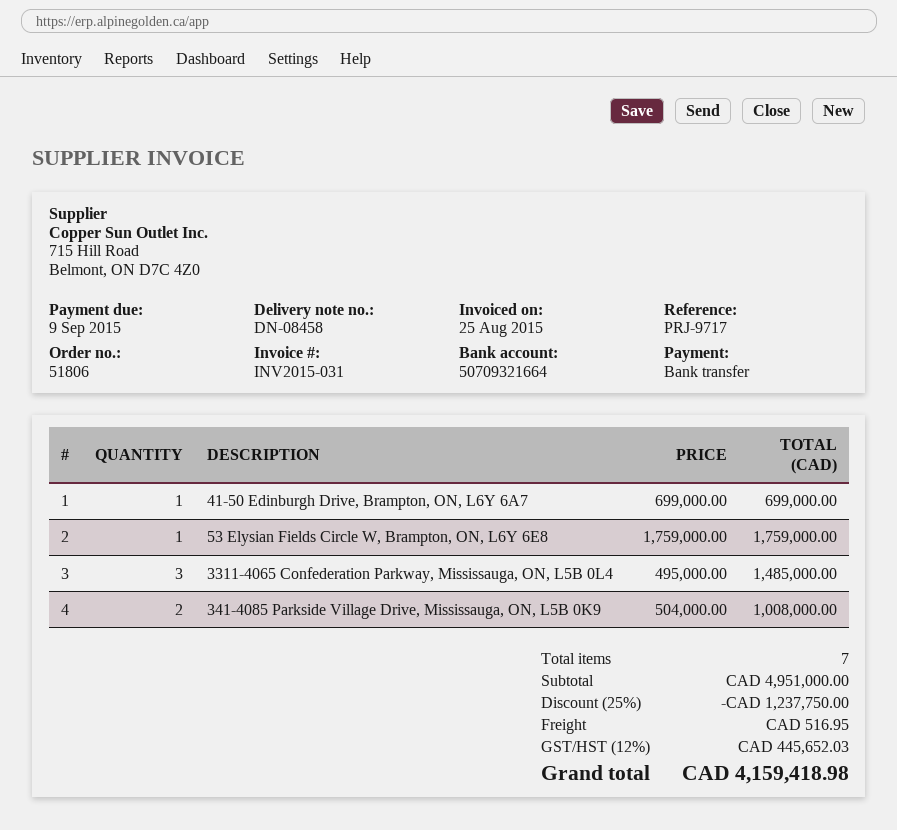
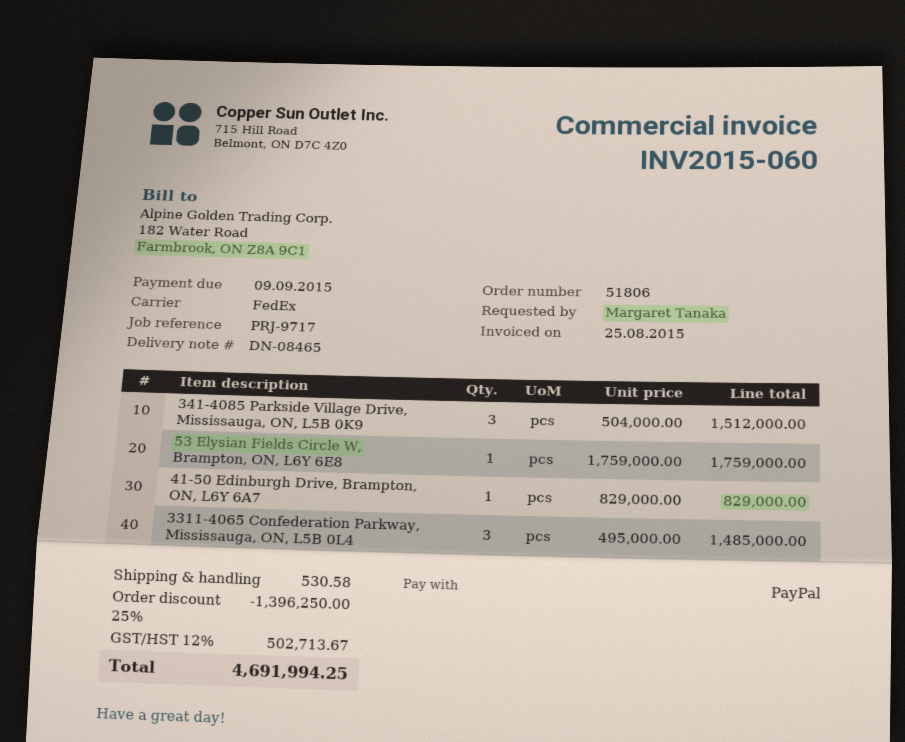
delivery note number: DN-08458 -> DN-08465
invoice number: INV2015-031 -> INV2015-060
payment method: bank transfer -> PayPal
41-50 Edinburgh Drive, Brampton, ON, L6Y 6A7: 1 x 699000.00 = 699000.00 -> 1 x 829000.00 = 829000.00
341-4085 Parkside Village Drive, Mississauga, ON, L5B 0K9: 2 x 504000.00 = 1008000.00 -> 3 x 504000.00 = 1512000.00
discount: 25% = 1237750.00 -> 25% = 1396250.00
shipping: 516.95 -> 530.58
tax: 12% = 445652.03 -> 12% = 502713.67
total: 4159418.98 -> 4691994.25

